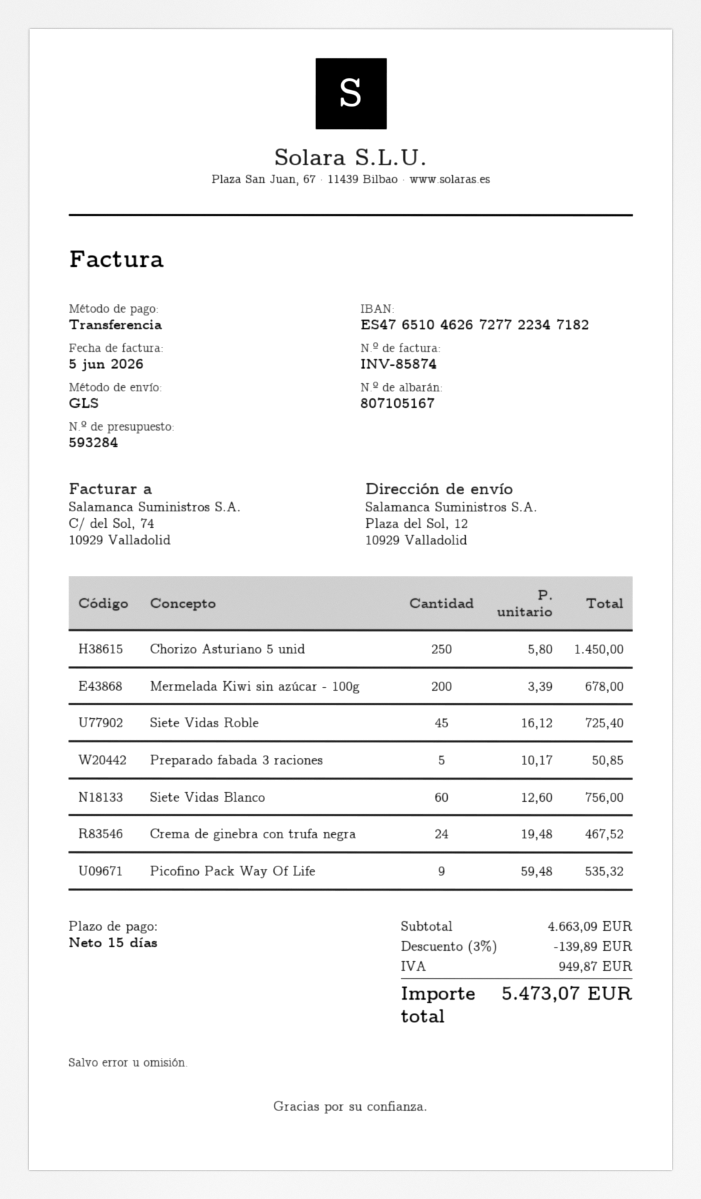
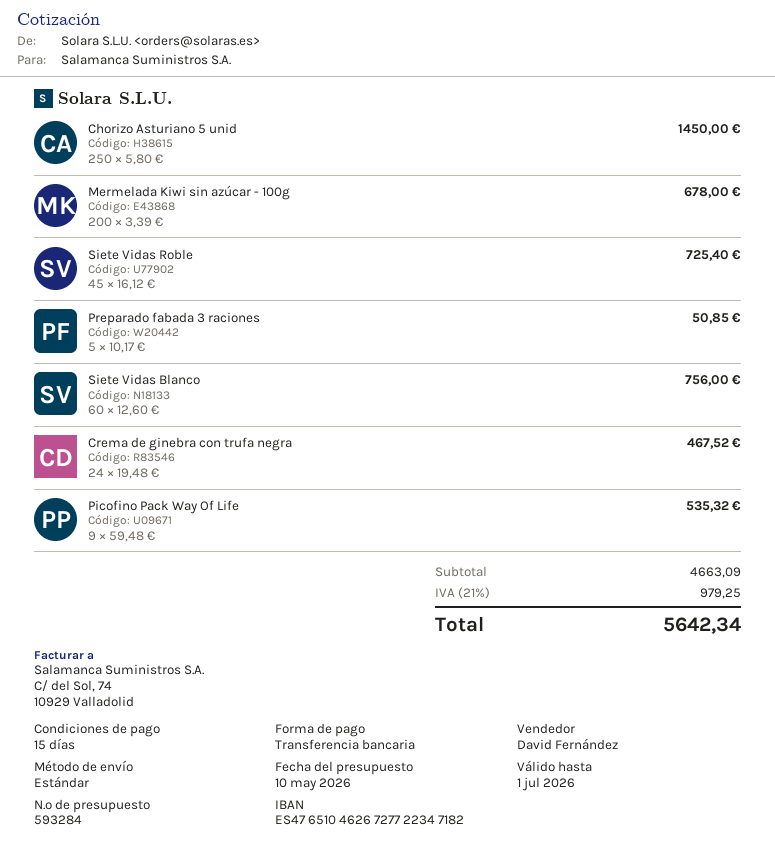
shipping method: GLS -> standard
discount: 3% = 139.89 -> none
tax: 949.87 -> 979.25
total: 5473.07 -> 5642.34

